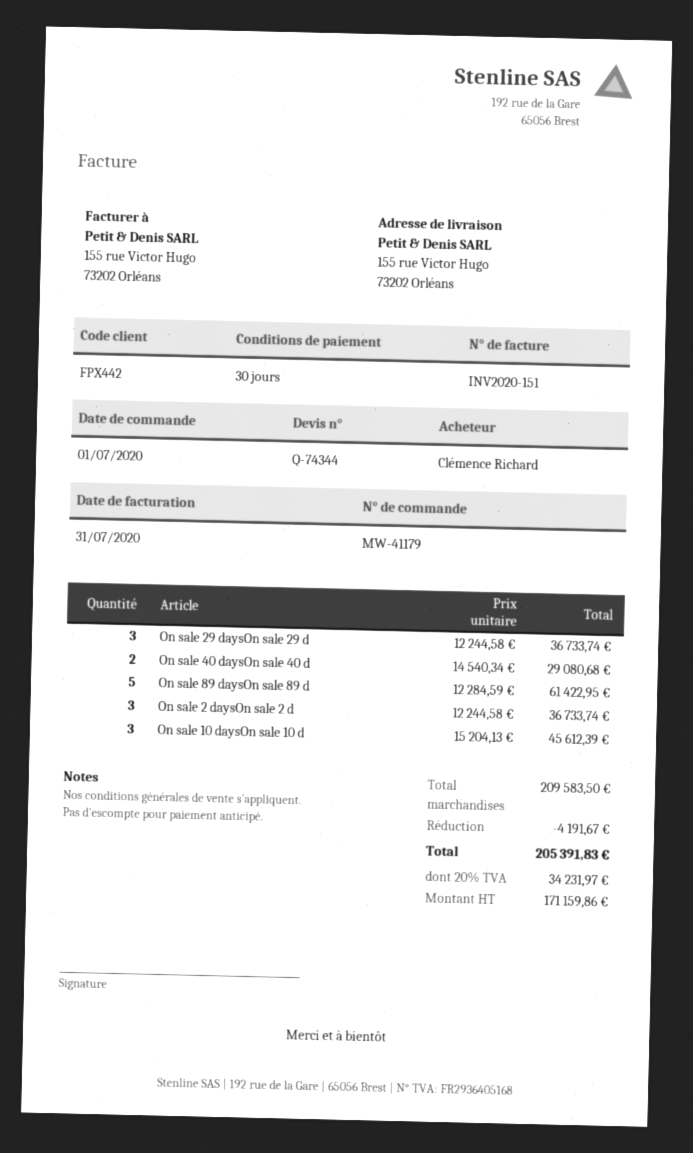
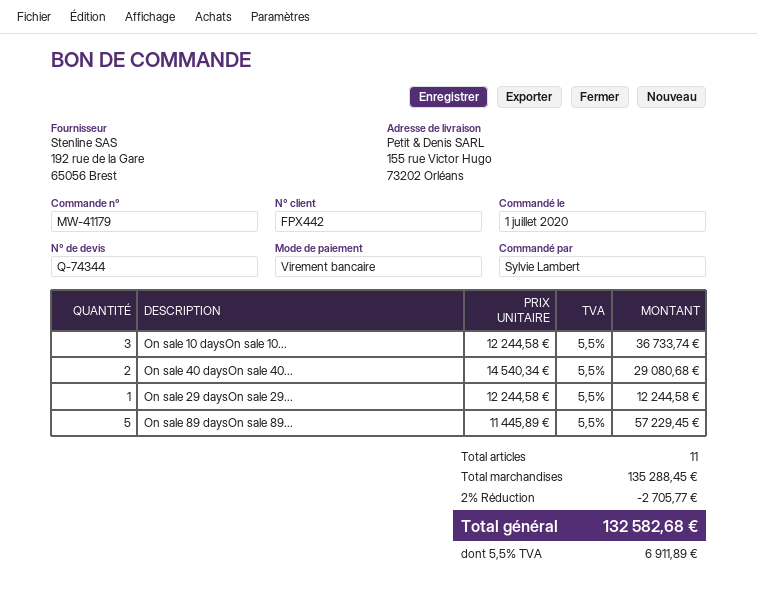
ordered by: Clémence Richard -> Sylvie Lambert
On sale 29 daysOn sale 29 d: 3 x 12244.58 = 36733.74 -> 1 x 12244.58 = 12244.58
On sale 89 daysOn sale 89 d: 5 x 12284.59 = 61422.95 -> 5 x 11445.89 = 57229.45
On sale 2 daysOn sale 2 d: 3 x 12244.58 = 36733.74 -> none
On sale 10 daysOn sale 10 d: 3 x 15204.13 = 45612.39 -> 3 x 12244.58 = 36733.74
subtotal: 209583.50 -> 135288.45
discount: 4191.67 -> 2705.77
tax: 20% = 34231.97 -> 5.5% = 6911.89
total: 205391.83 -> 132582.68

